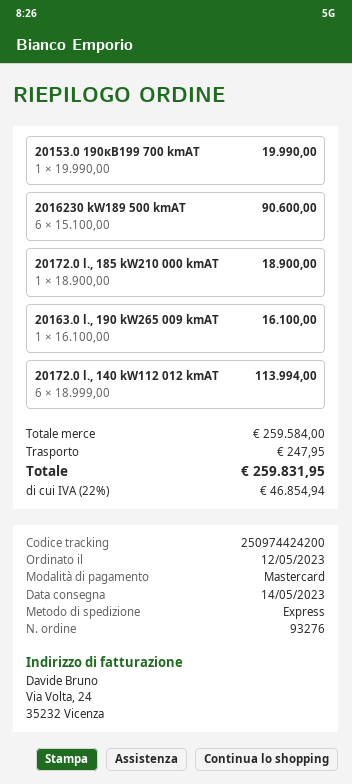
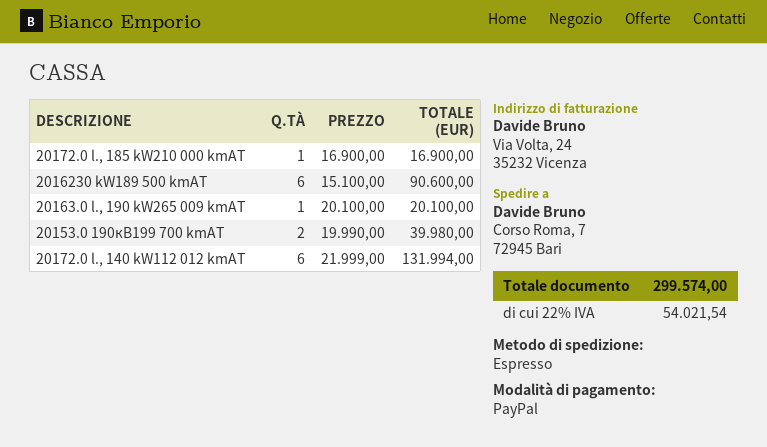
payment method: Mastercard -> PayPal
20153.0 190кВ199 700 kmAT: 1 x 19990.00 = 19990.00 -> 2 x 19990.00 = 39980.00
20172.0 l., 185 kW210 000 kmAT: 1 x 18900.00 = 18900.00 -> 1 x 16900.00 = 16900.00
20163.0 l., 190 kW265 009 kmAT: 1 x 16100.00 = 16100.00 -> 1 x 20100.00 = 20100.00
20172.0 l., 140 kW112 012 kmAT: 6 x 18999.00 = 113994.00 -> 6 x 21999.00 = 131994.00
shipping: 247.95 -> none
tax: 22% = 46854.94 -> 22% = 54021.54
total: 259831.95 -> 299574.00

